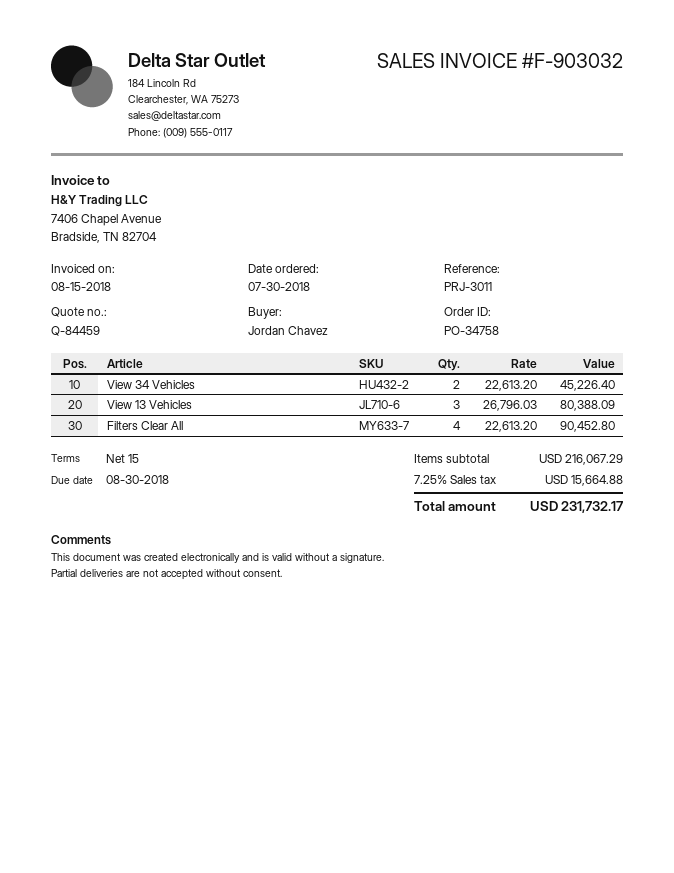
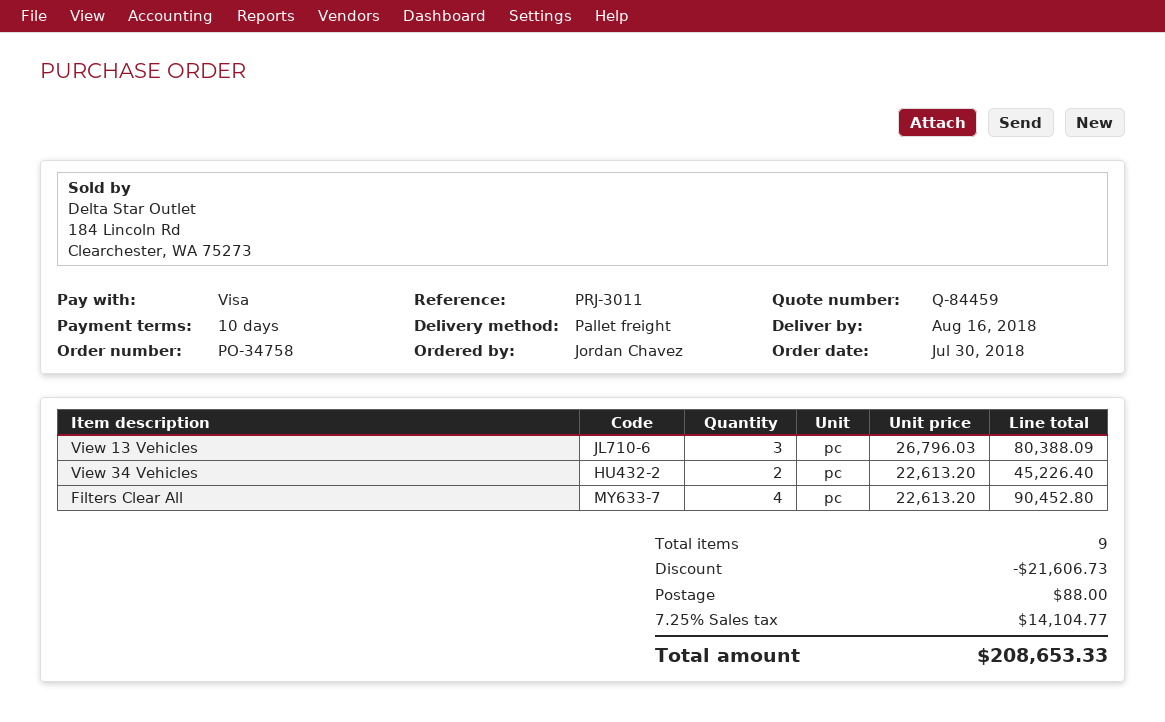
payment terms: 15 days -> 10 days
discount: none -> 21606.73
shipping: none -> 88.00
tax: 7.25% = 15664.88 -> 7.25% = 14104.77
total: 231732.17 -> 208653.33

